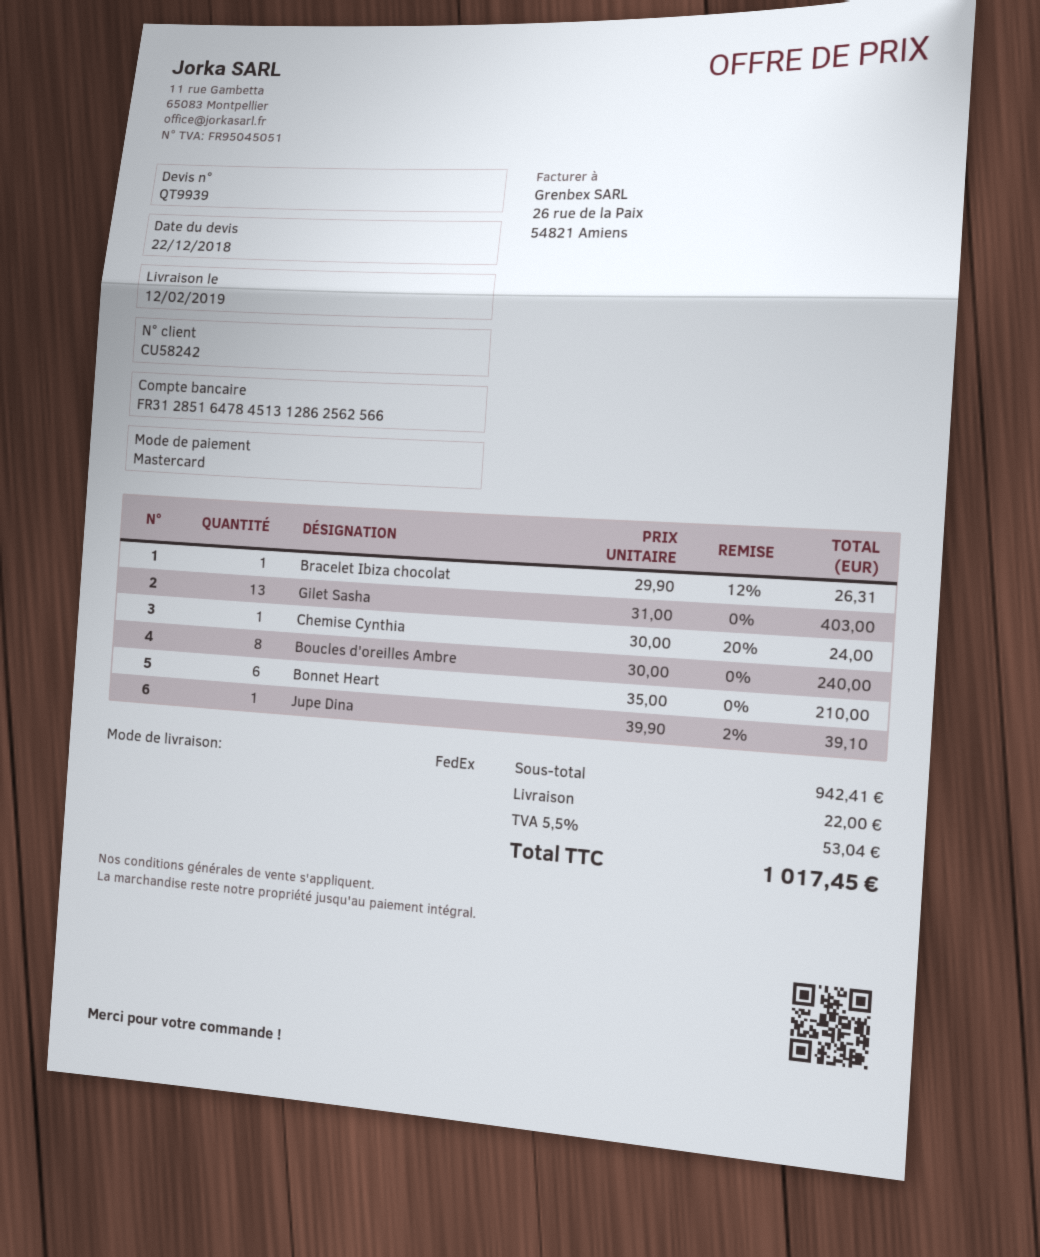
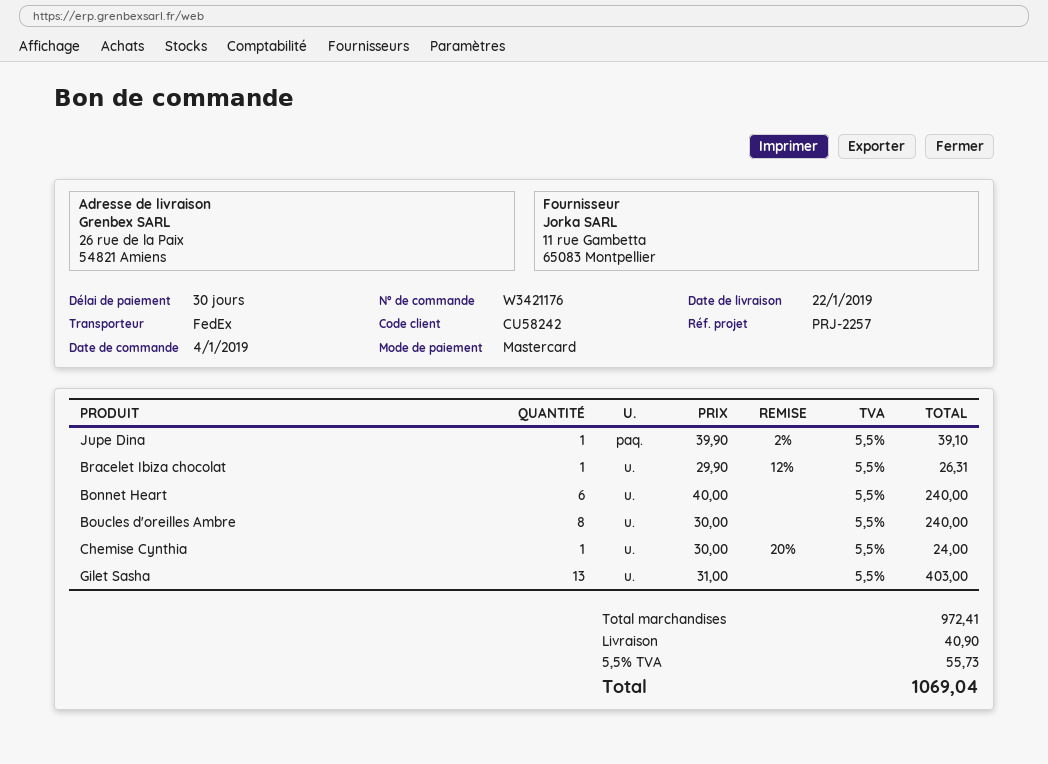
delivery date: 2019-02-12 -> 2019-01-22
Bonnet Heart: 6 x 35.00 = 210.00 -> 6 x 40.00 = 240.00
subtotal: 942.41 -> 972.41
shipping: 22.00 -> 40.90
tax: 5.5% = 53.04 -> 5.5% = 55.73
total: 1017.45 -> 1069.04

